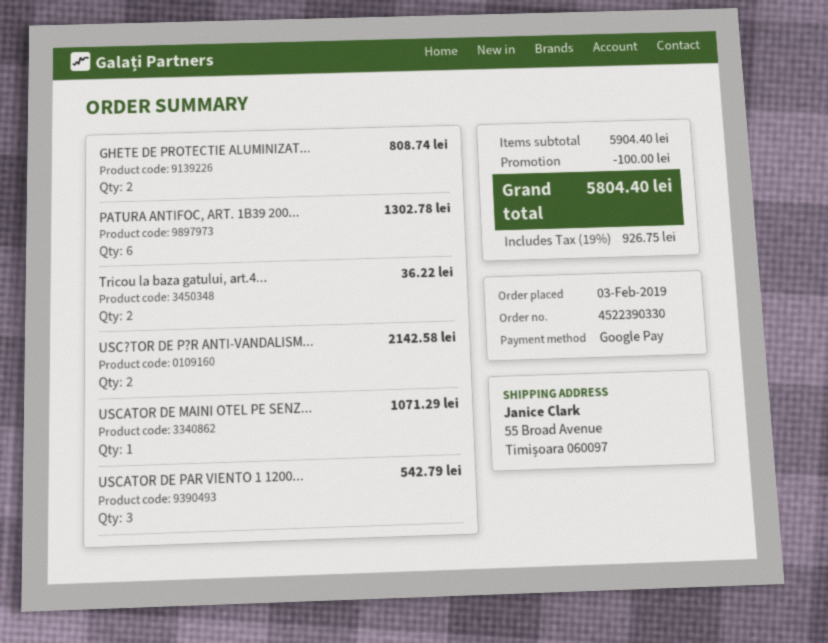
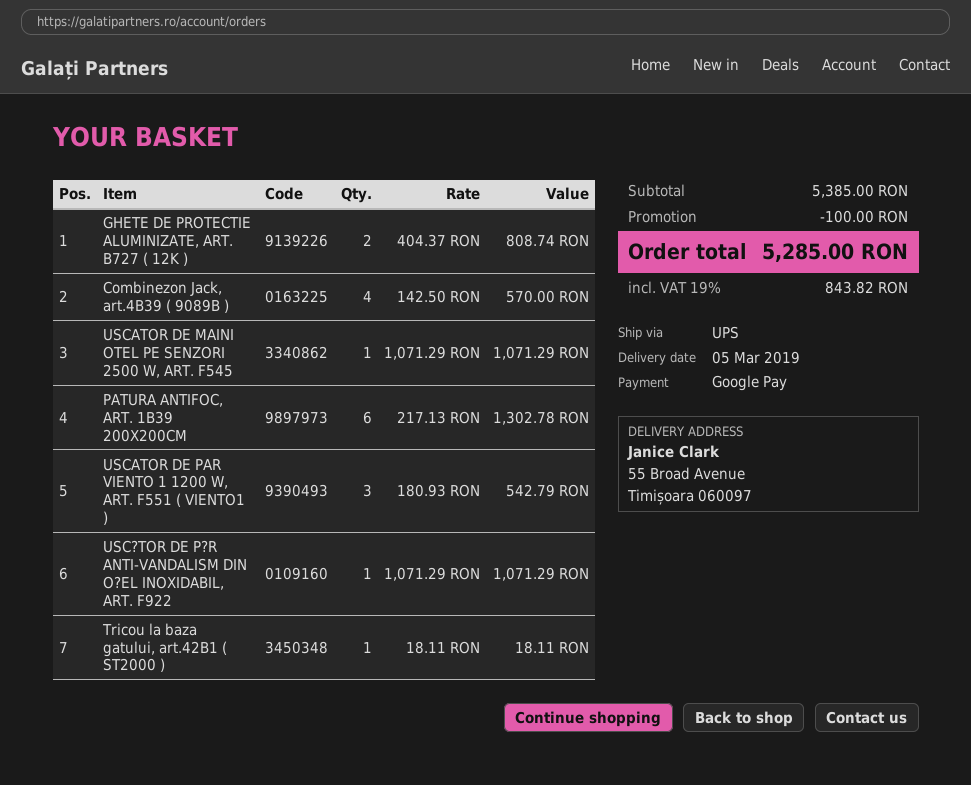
Tricou la baza gatului, art.4...: 2 for 36.22 -> 1 for 18.11
USC?TOR DE P?R ANTI-VANDALISM...: 2 for 2142.58 -> 1 for 1071.29
Combinezon Jack, art.4B39 ( 9089B ): none -> 4 for 570.00
subtotal: 5904.40 -> 5385.00
tax: 19% = 926.75 -> 19% = 843.82
total: 5804.40 -> 5285.00

